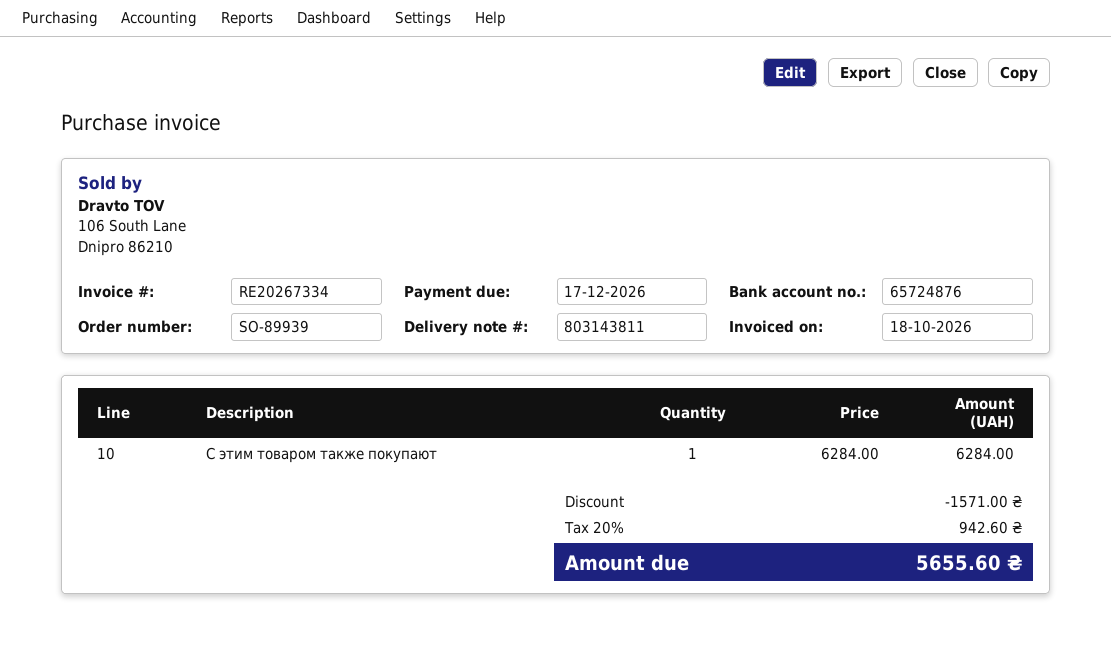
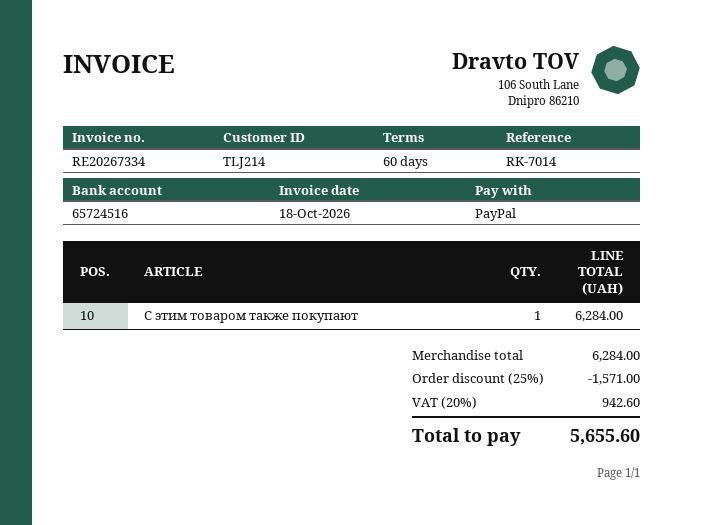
bank account: 65724876 -> 65724516

